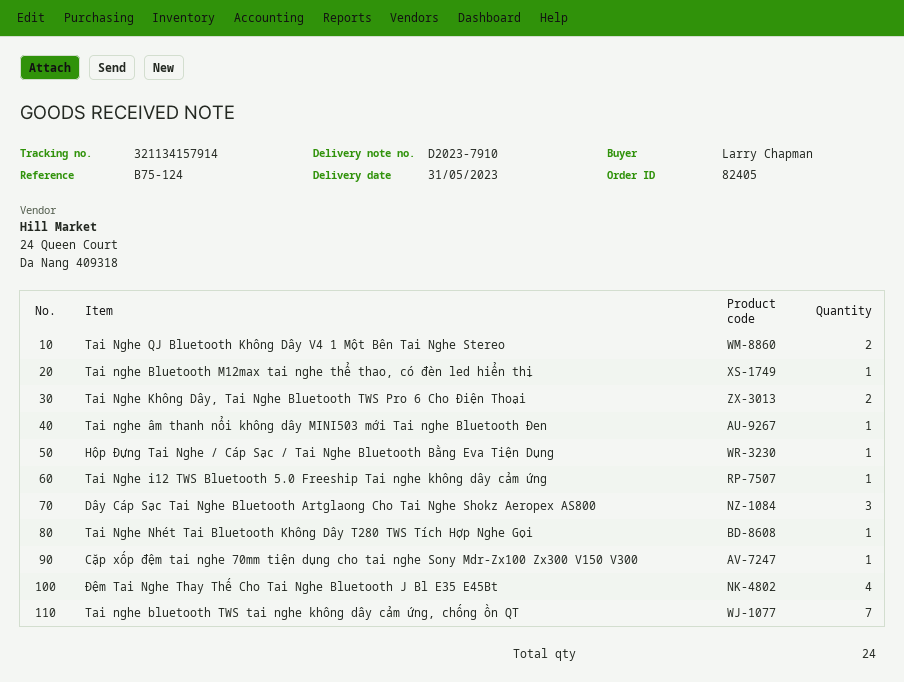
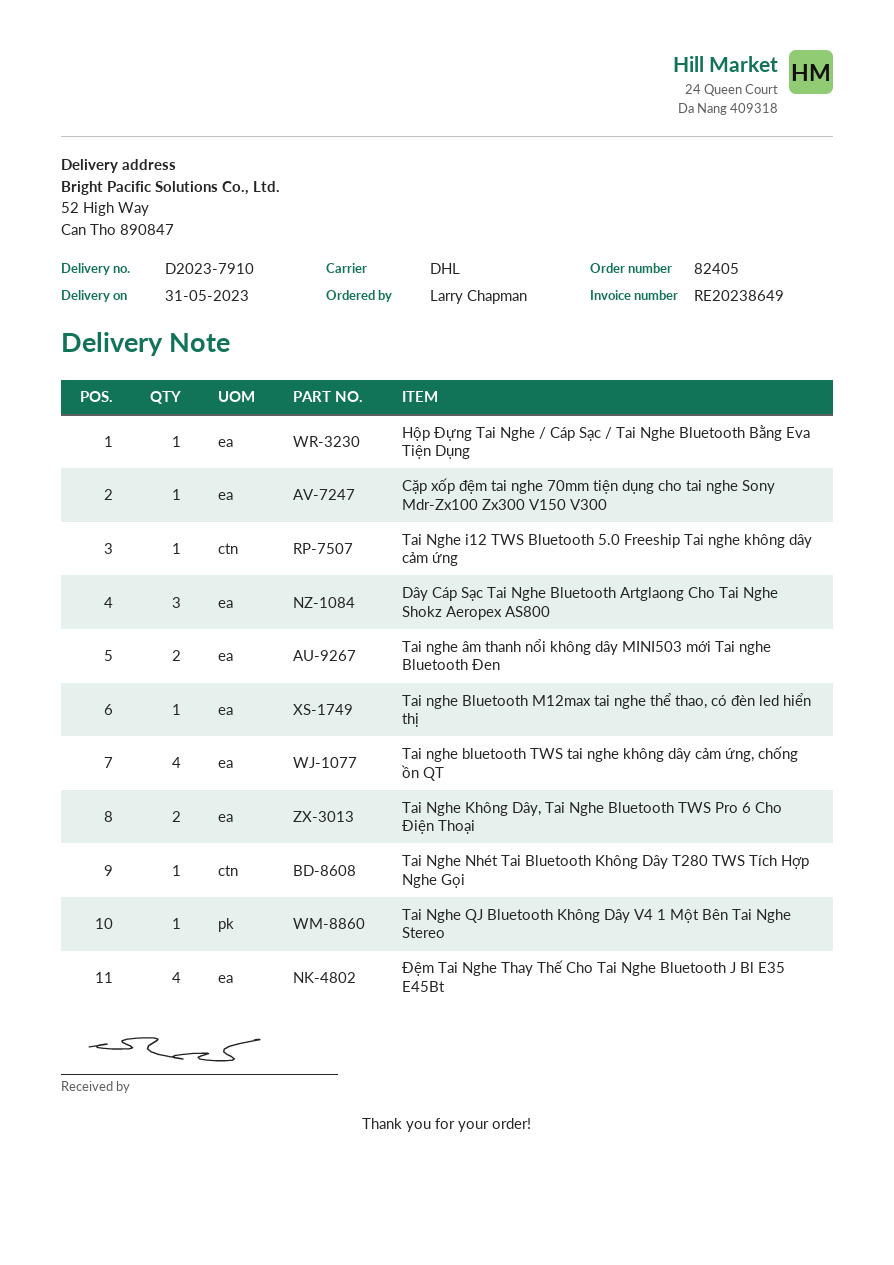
Tai Nghe QJ Bluetooth Không Dây V4 1 Một Bên Tai Nghe Stereo: 2 -> 1
Tai nghe âm thanh nổi không dây MINI503 mới Tai nghe Bluetooth Đen: 1 -> 2
Tai nghe bluetooth TWS tai nghe không dây cảm ứng, chống ồn QT: 7 -> 4

